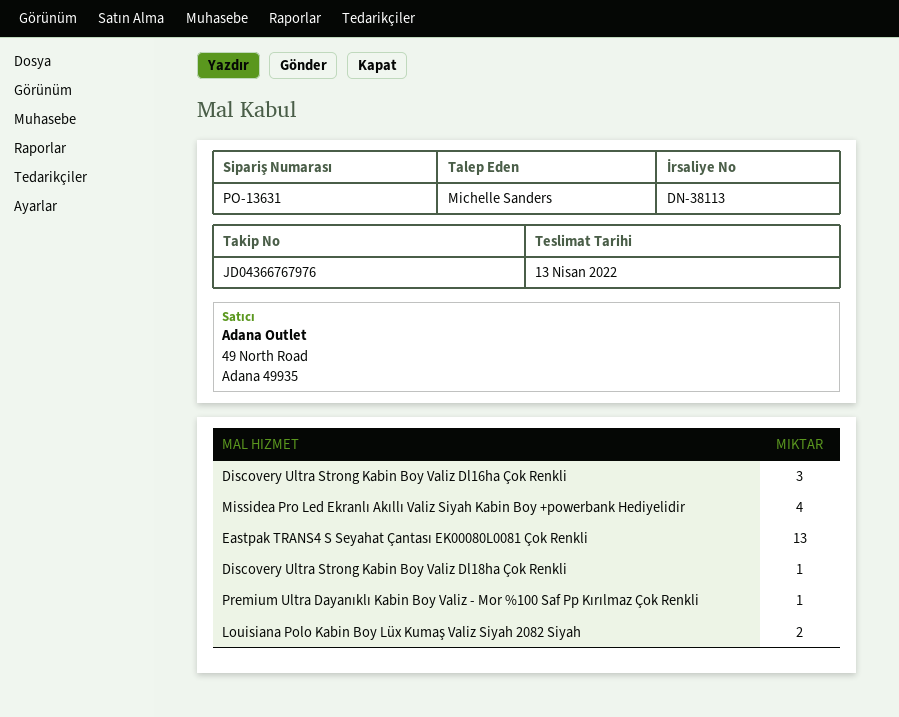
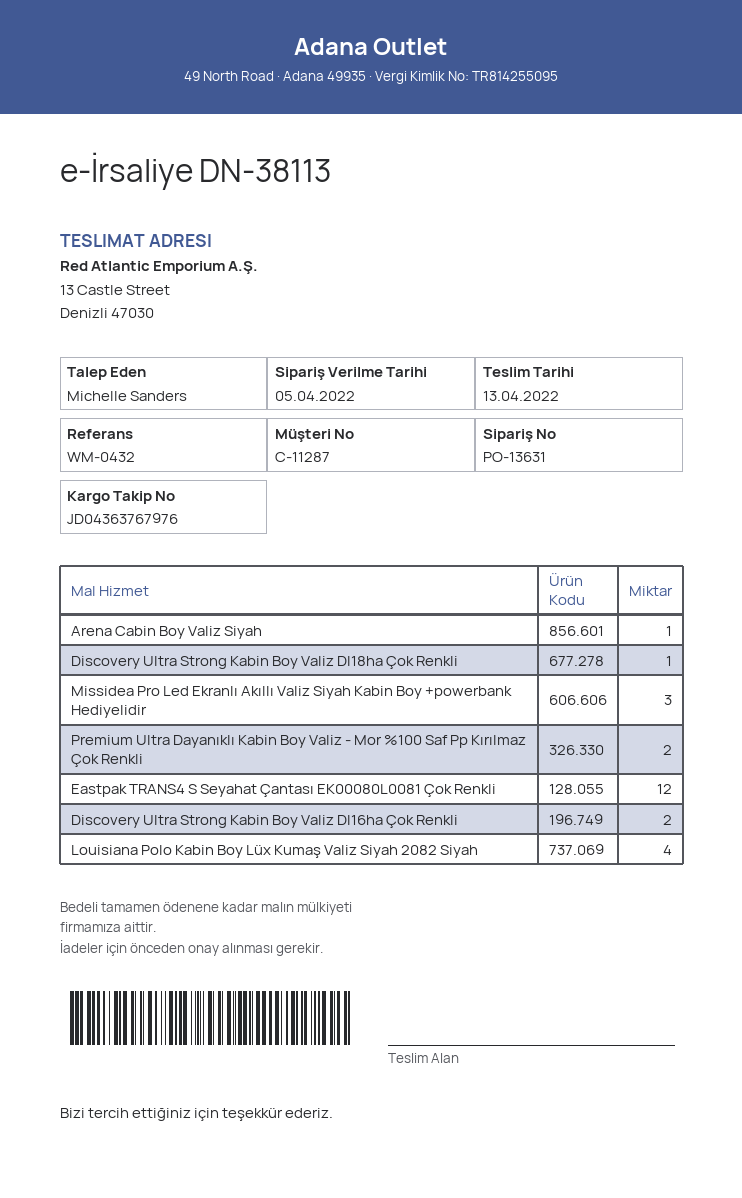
tracking number: JD04366767976 -> JD04363767976
Discovery Ultra Strong Kabin Boy Valiz Dl16ha Çok Renkli: 3 -> 2
Missidea Pro Led Ekranlı Akıllı Valiz Siyah Kabin Boy +powerbank Hediyelidir: 4 -> 3
Eastpak TRANS4 S Seyahat Çantası EK00080L0081 Çok Renkli: 13 -> 12
Premium Ultra Dayanıklı Kabin Boy Valiz - Mor %100 Saf Pp Kırılmaz Çok Renkli: 1 -> 2
Louisiana Polo Kabin Boy Lüx Kumaş Valiz Siyah 2082 Siyah: 2 -> 4
Arena Cabin Boy Valiz Siyah: none -> 1

